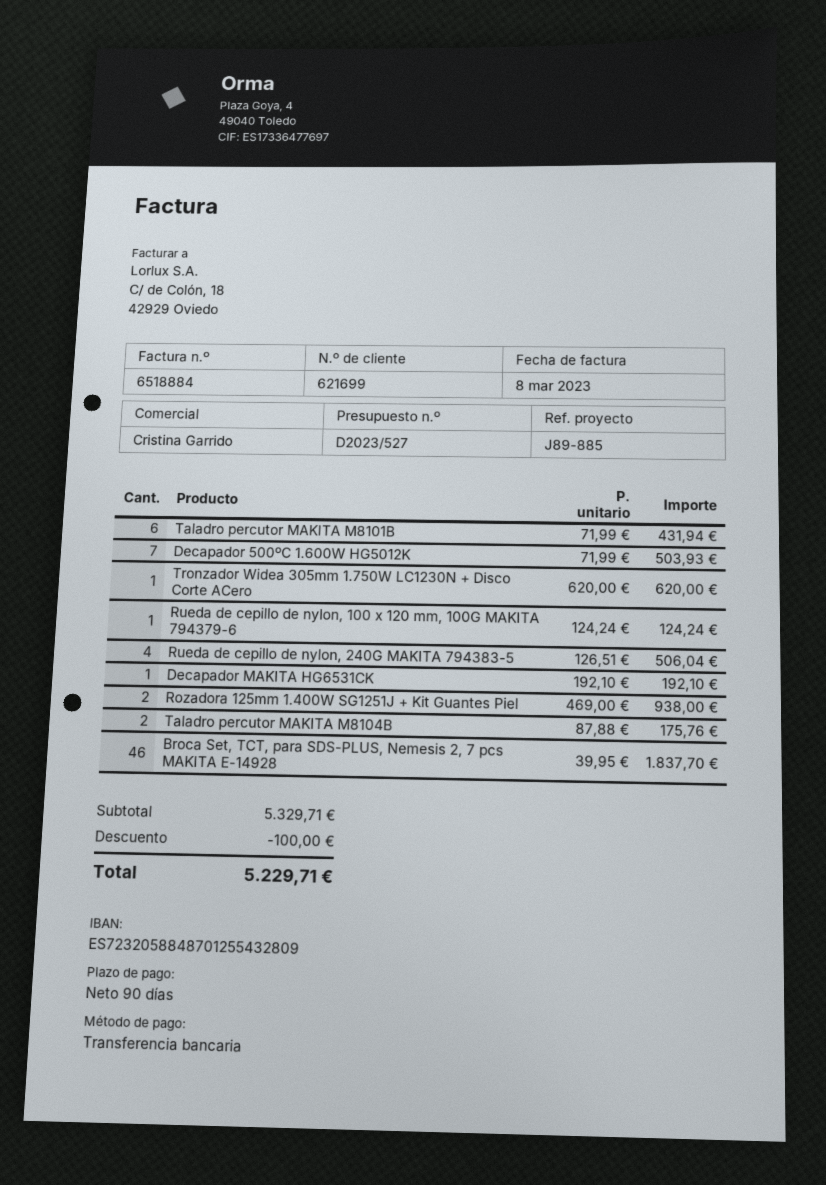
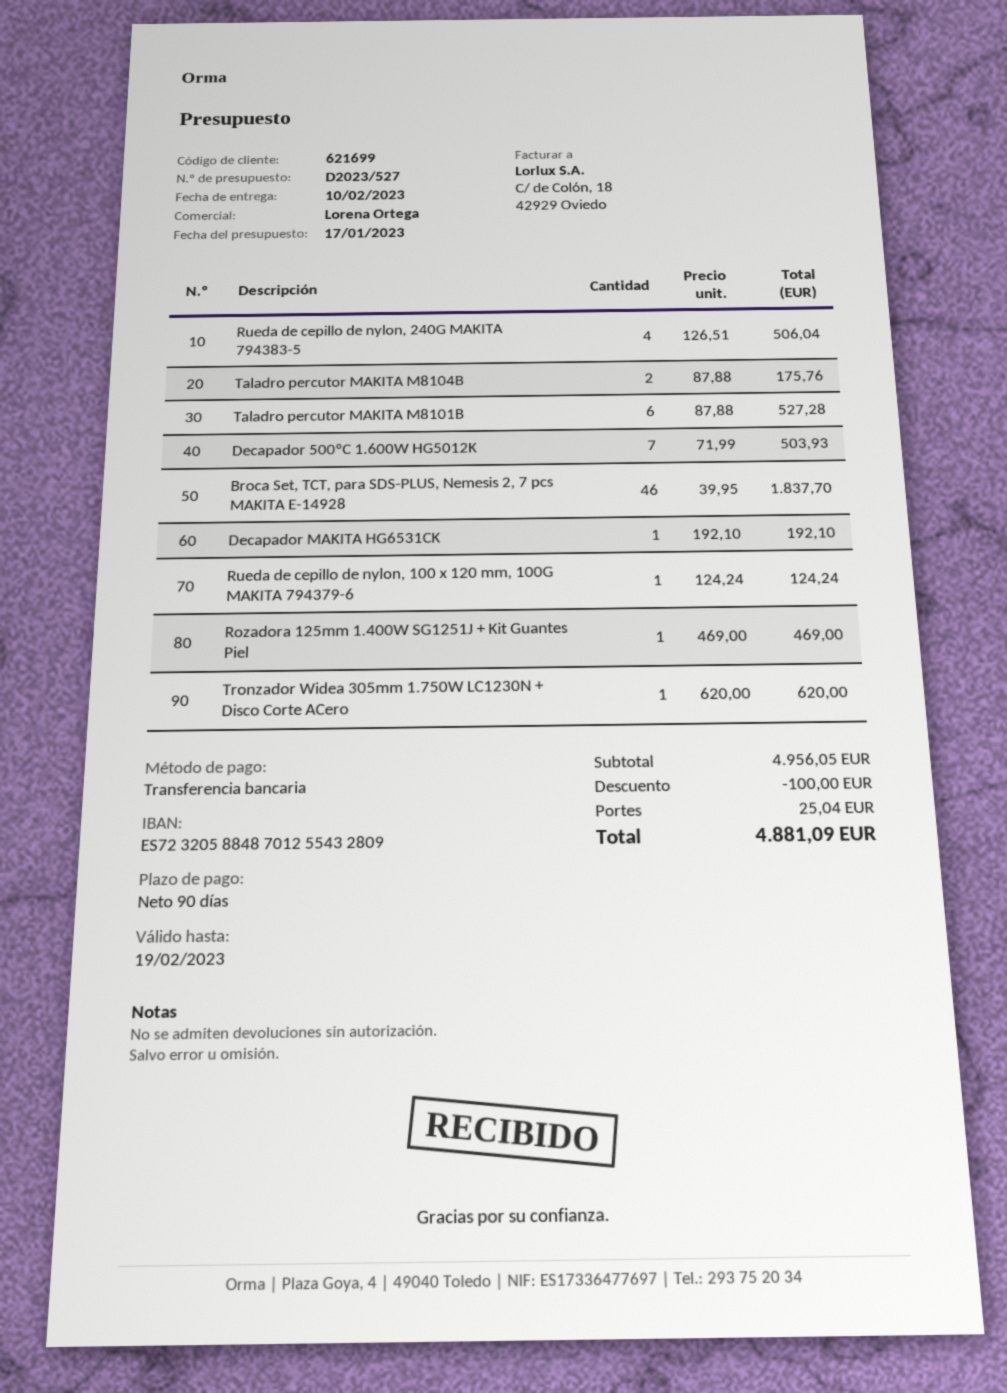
sales rep: Cristina Garrido -> Lorena Ortega
Taladro percutor MAKITA M8101B: 6 x 71.99 = 431.94 -> 6 x 87.88 = 527.28
Rozadora 125mm 1.400W SG1251J + Kit Guantes Piel: 2 x 469.00 = 938.00 -> 1 x 469.00 = 469.00
subtotal: 5329.71 -> 4956.05
shipping: none -> 25.04
total: 5229.71 -> 4881.09

